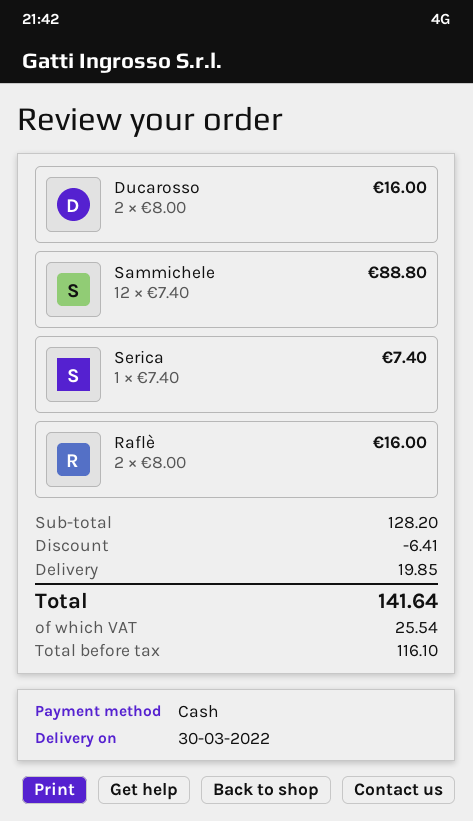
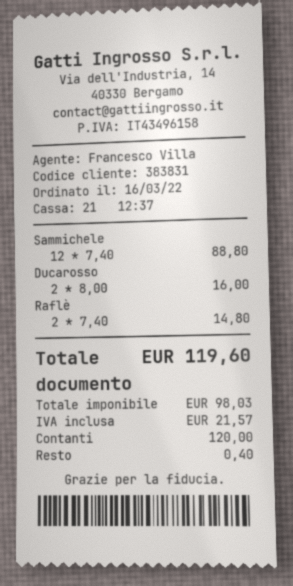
Serica: 1 x 7.40 = 7.40 -> none
Raflè: 2 x 8.00 = 16.00 -> 2 x 7.40 = 14.80
discount: 6.41 -> none
shipping: 19.85 -> none
net: 116.10 -> 98.03
tax: 25.54 -> 21.57
total: 141.64 -> 119.60

